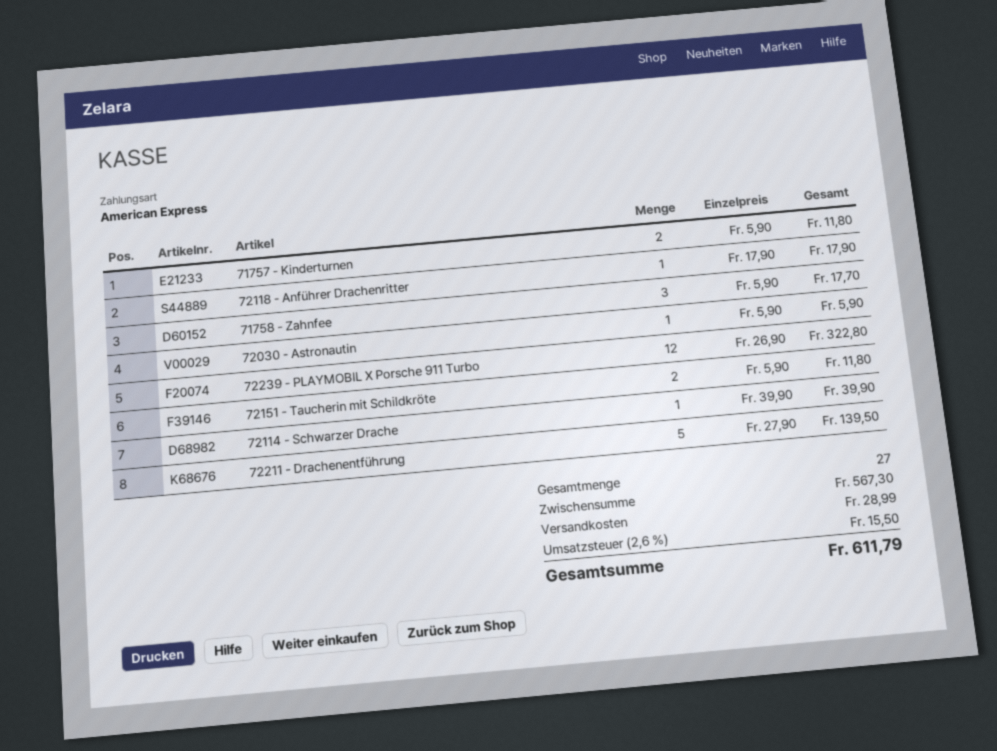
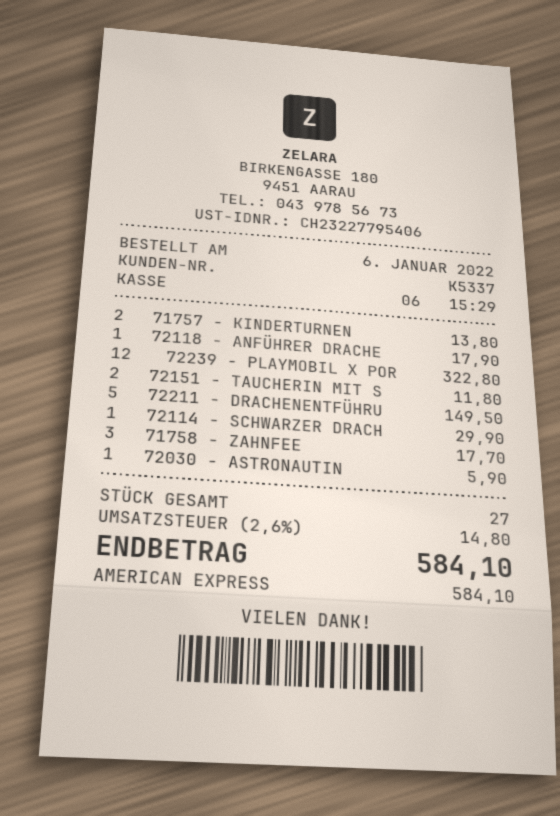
71757 - Kinderturnen: 2 for 11.80 -> 2 for 13.80
72114 - Schwarzer Drache: 1 for 39.90 -> 1 for 29.90
72211 - Drachenentführung: 5 for 139.50 -> 5 for 149.50
shipping: 28.99 -> none
tax: 2.6% = 15.50 -> 2.6% = 14.80
total: 611.79 -> 584.10

